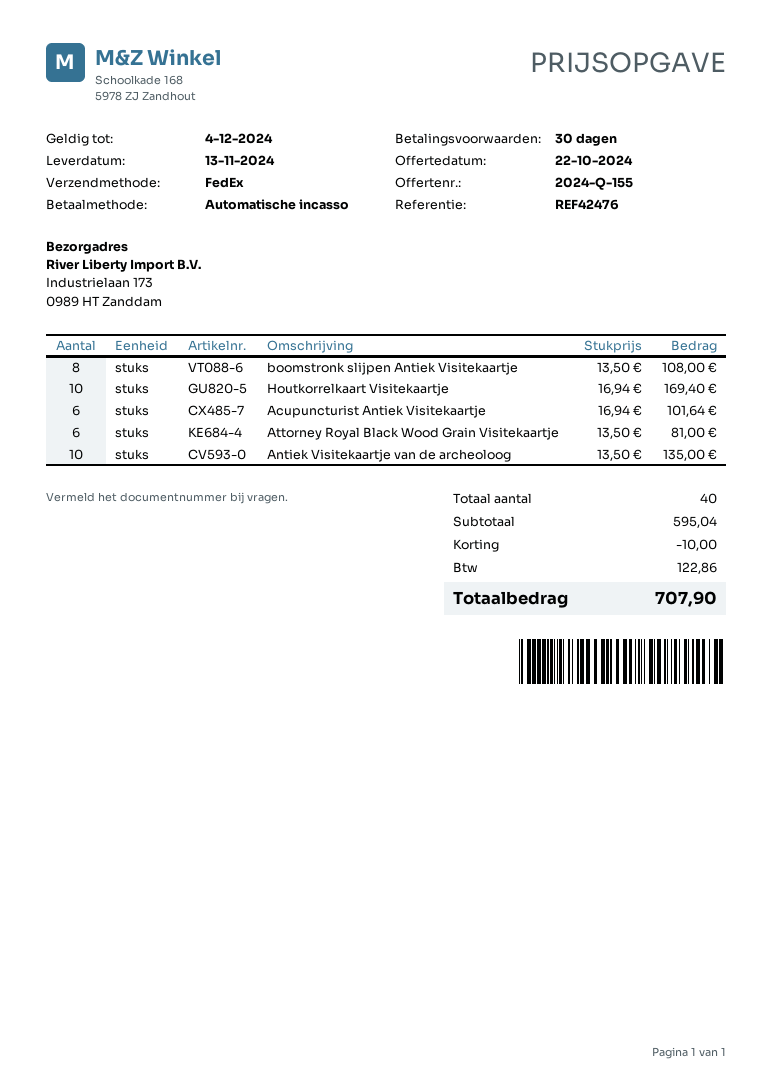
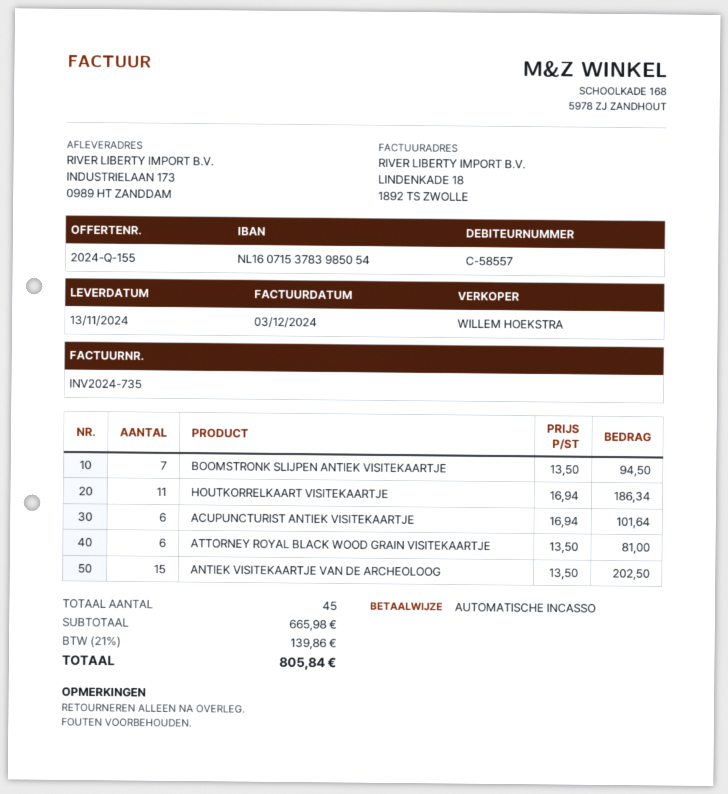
boomstronk slijpen Antiek Visitekaartje: 8 x 13.50 = 108.00 -> 7 x 13.50 = 94.50
Houtkorrelkaart Visitekaartje: 10 x 16.94 = 169.40 -> 11 x 16.94 = 186.34
Antiek Visitekaartje van de archeoloog: 10 x 13.50 = 135.00 -> 15 x 13.50 = 202.50
total quantity: 40 -> 45
subtotal: 595.04 -> 665.98
discount: 10.00 -> none
tax: 122.86 -> 139.86
total: 707.90 -> 805.84

